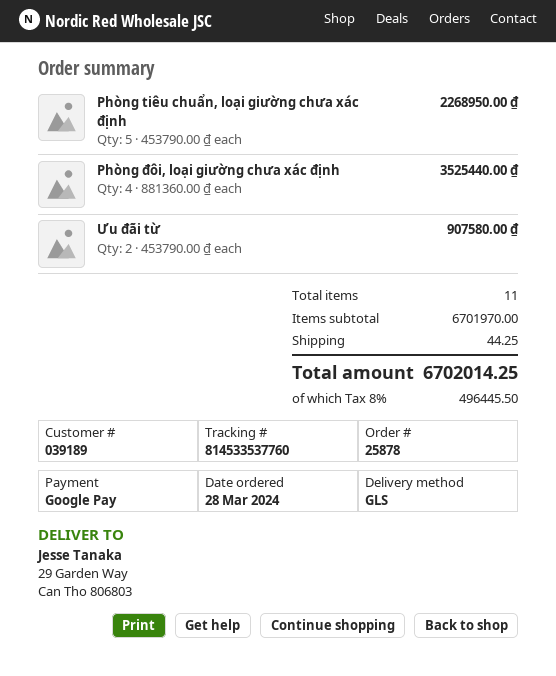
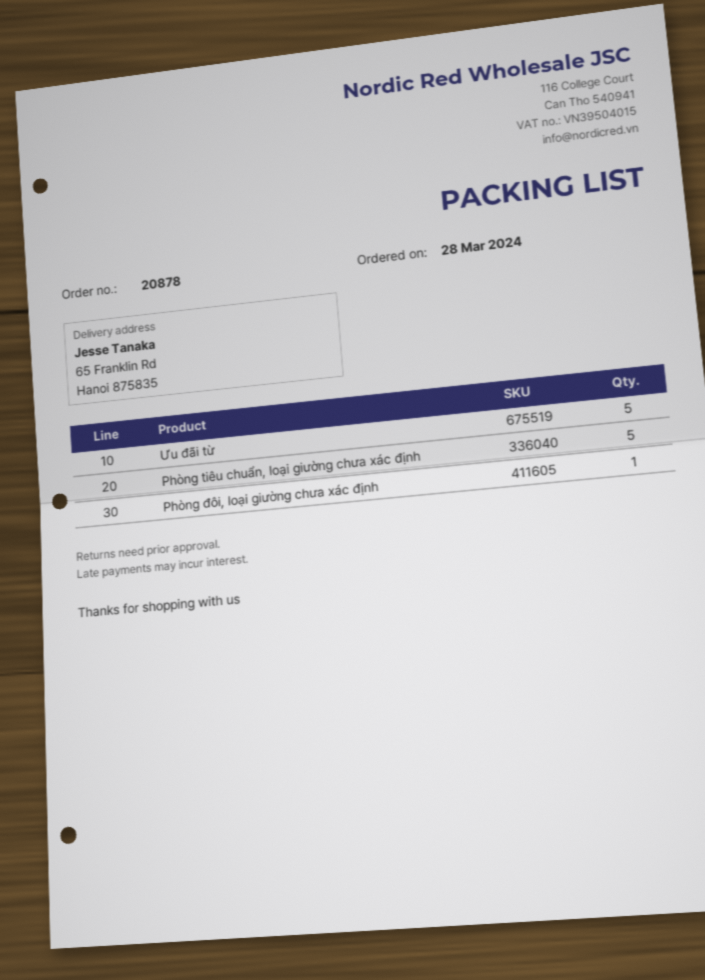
order number: 25878 -> 20878
ship to: 29 Garden Way, Can Tho 806803 -> 65 Franklin Rd, Hanoi 875835
Phòng đôi, loại giường chưa xác định: 4 -> 1
Ưu đãi từ: 2 -> 5

